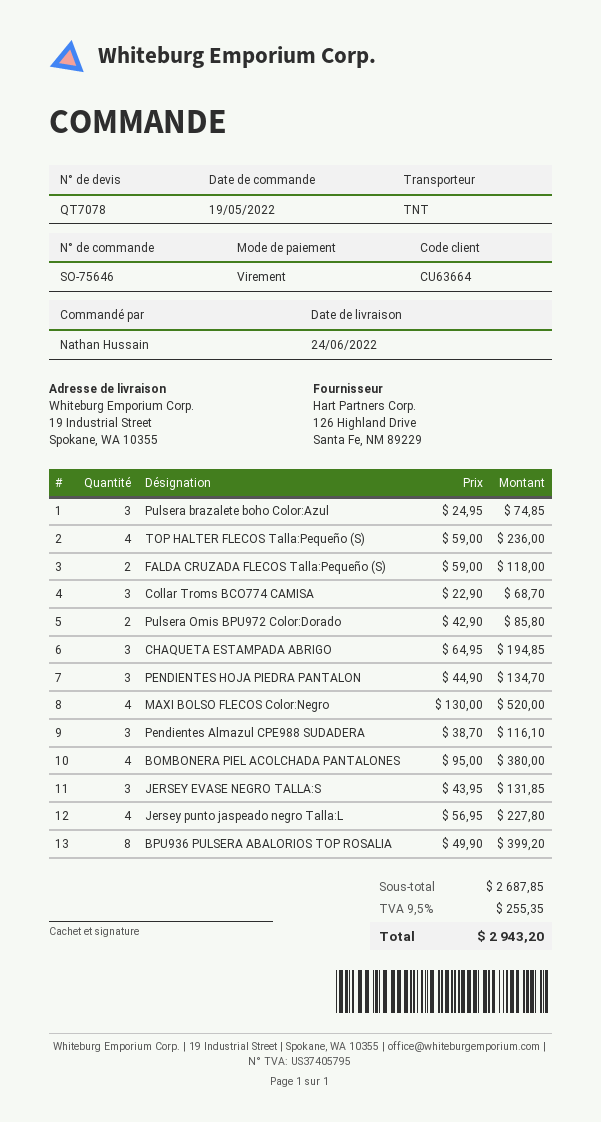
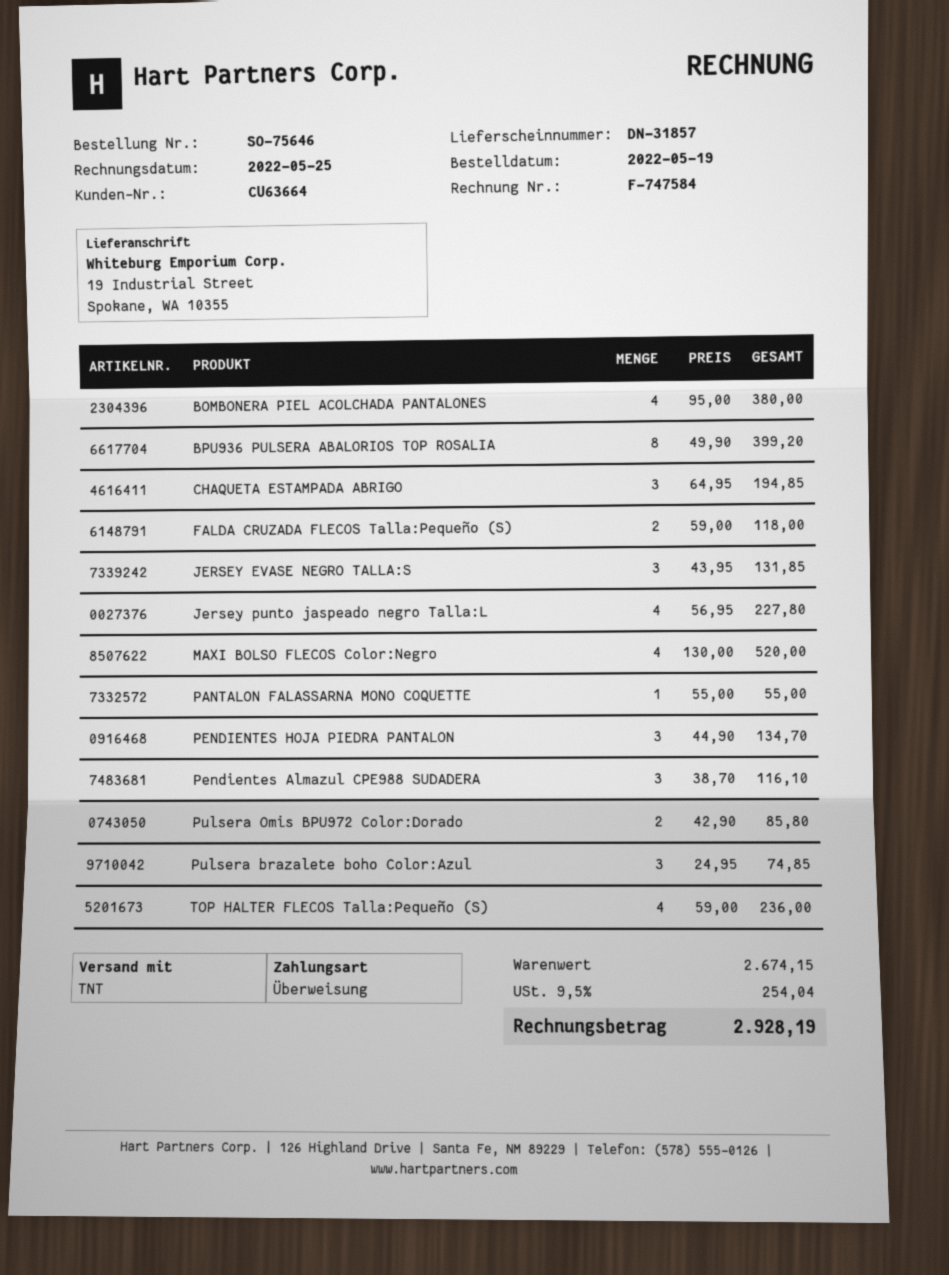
Collar Troms BCO774 CAMISA: 3 x 22.90 = 68.70 -> none
PANTALON FALASSARNA MONO COQUETTE: none -> 1 x 55.00 = 55.00
subtotal: 2687.85 -> 2674.15
tax: 9.5% = 255.35 -> 9.5% = 254.04
total: 2943.20 -> 2928.19

